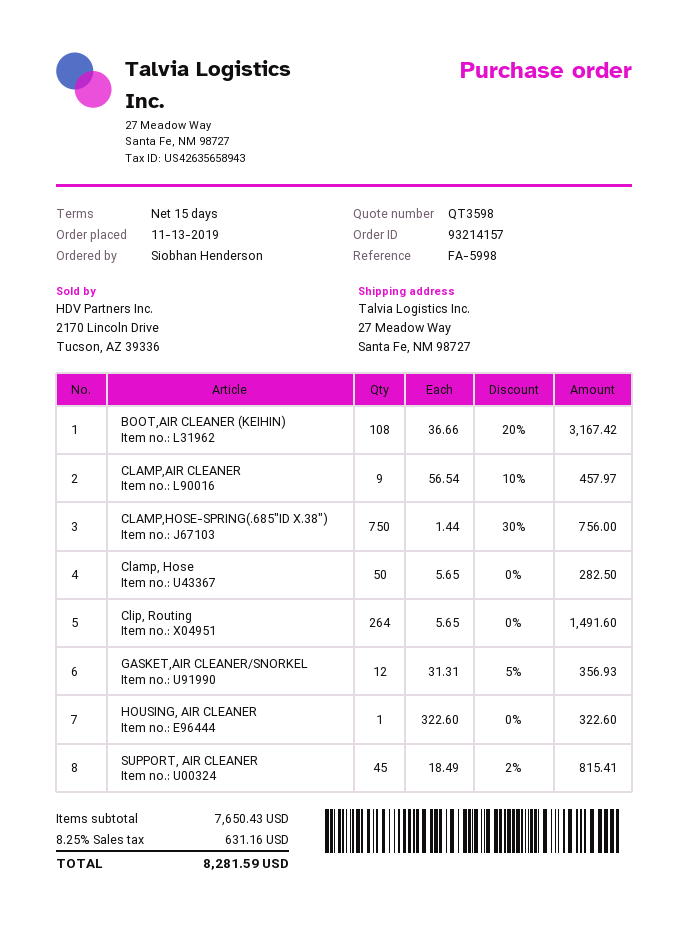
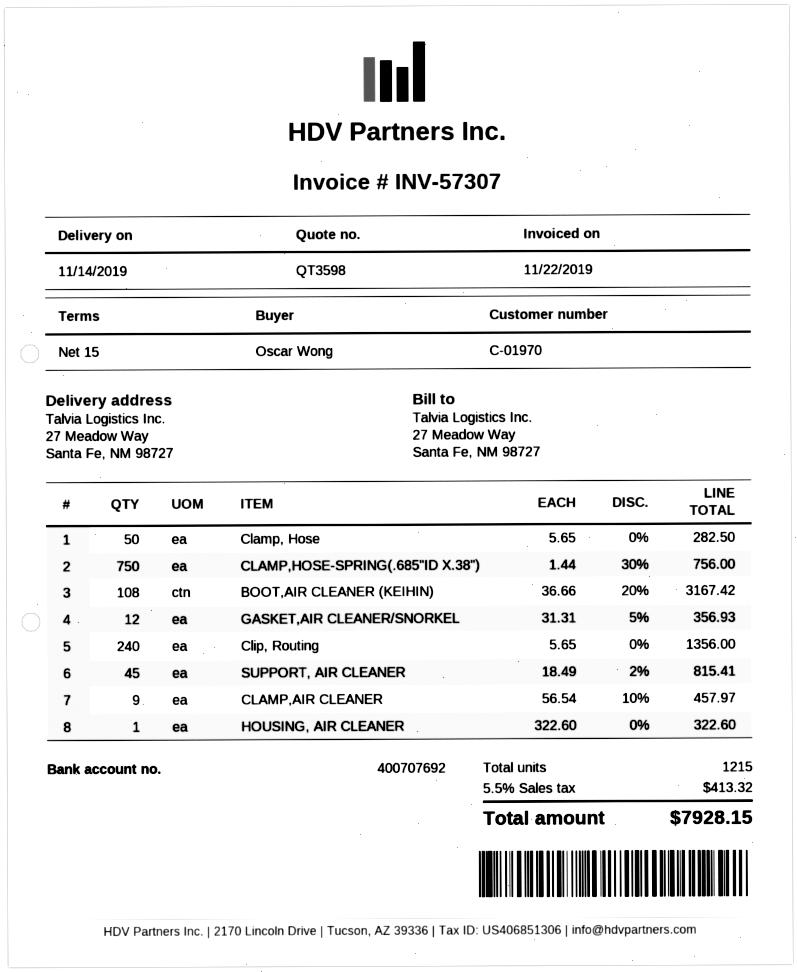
ordered by: Siobhan Henderson -> Oscar Wong
Clip, Routing: 264 x 5.65 = 1491.60 -> 240 x 5.65 = 1356.00
tax: 8.25% = 631.16 -> 5.5% = 413.32
total: 8281.59 -> 7928.15

